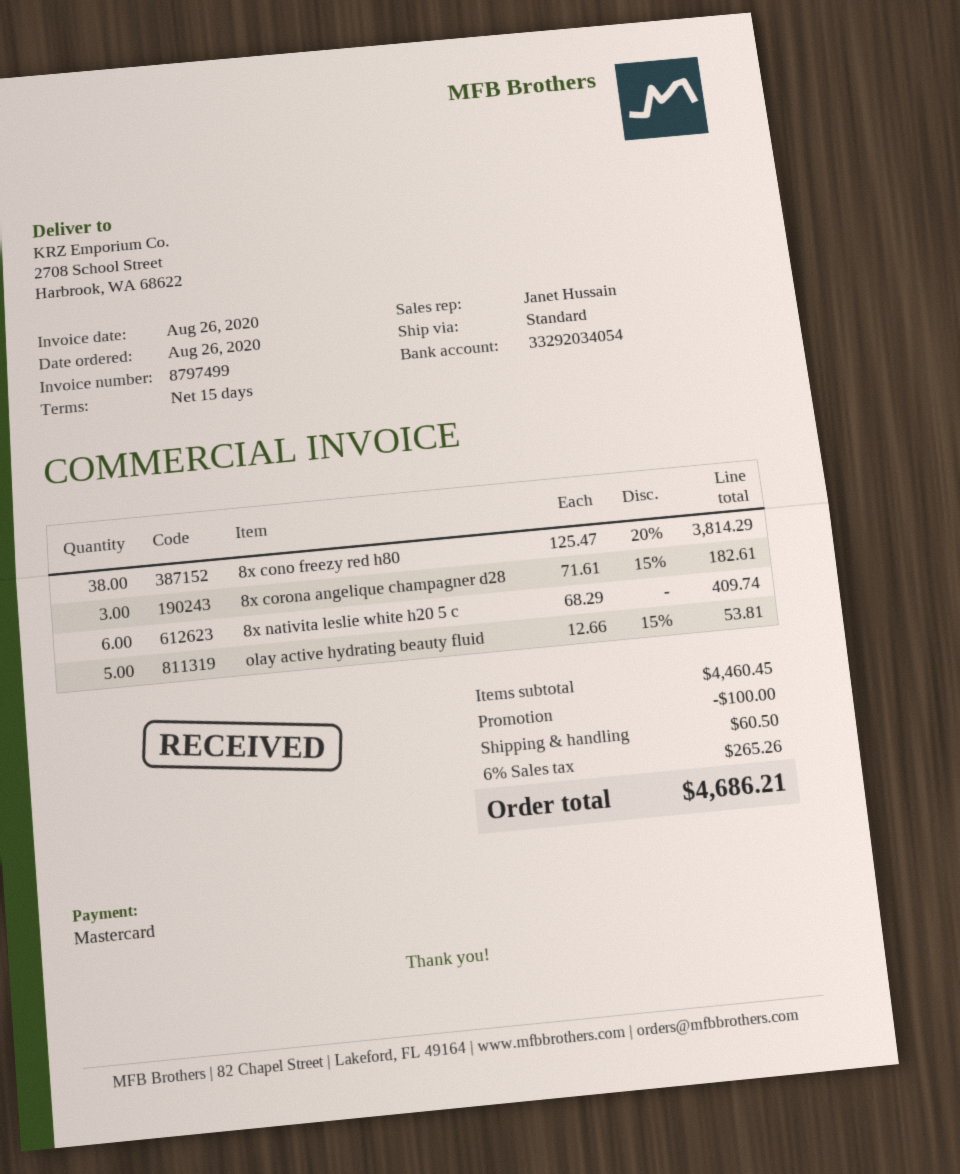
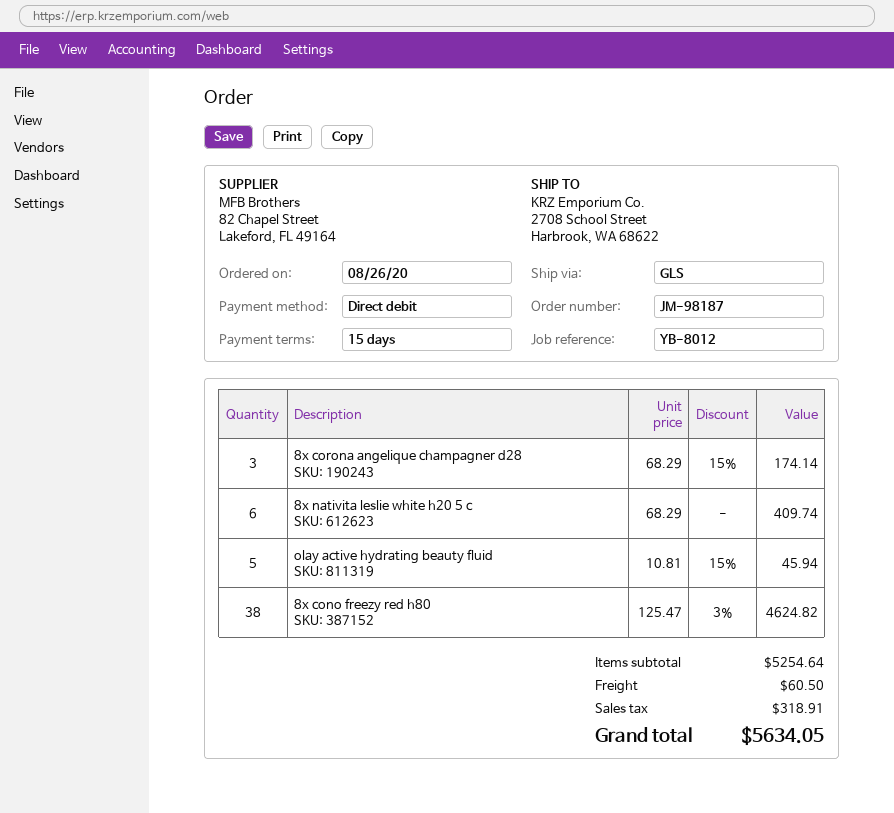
payment method: Mastercard -> direct debit
shipping method: standard -> GLS
8x cono freezy red h80: 38 x 125.47 - 20% = 3814.29 -> 38 x 125.47 - 3% = 4624.82
8x corona angelique champagner d28: 3 x 71.61 - 15% = 182.61 -> 3 x 68.29 - 15% = 174.14
olay active hydrating beauty fluid: 5 x 12.66 - 15% = 53.81 -> 5 x 10.81 - 15% = 45.94
subtotal: 4460.45 -> 5254.64
discount: 100.00 -> none
tax: 265.26 -> 318.91
total: 4686.21 -> 5634.05

